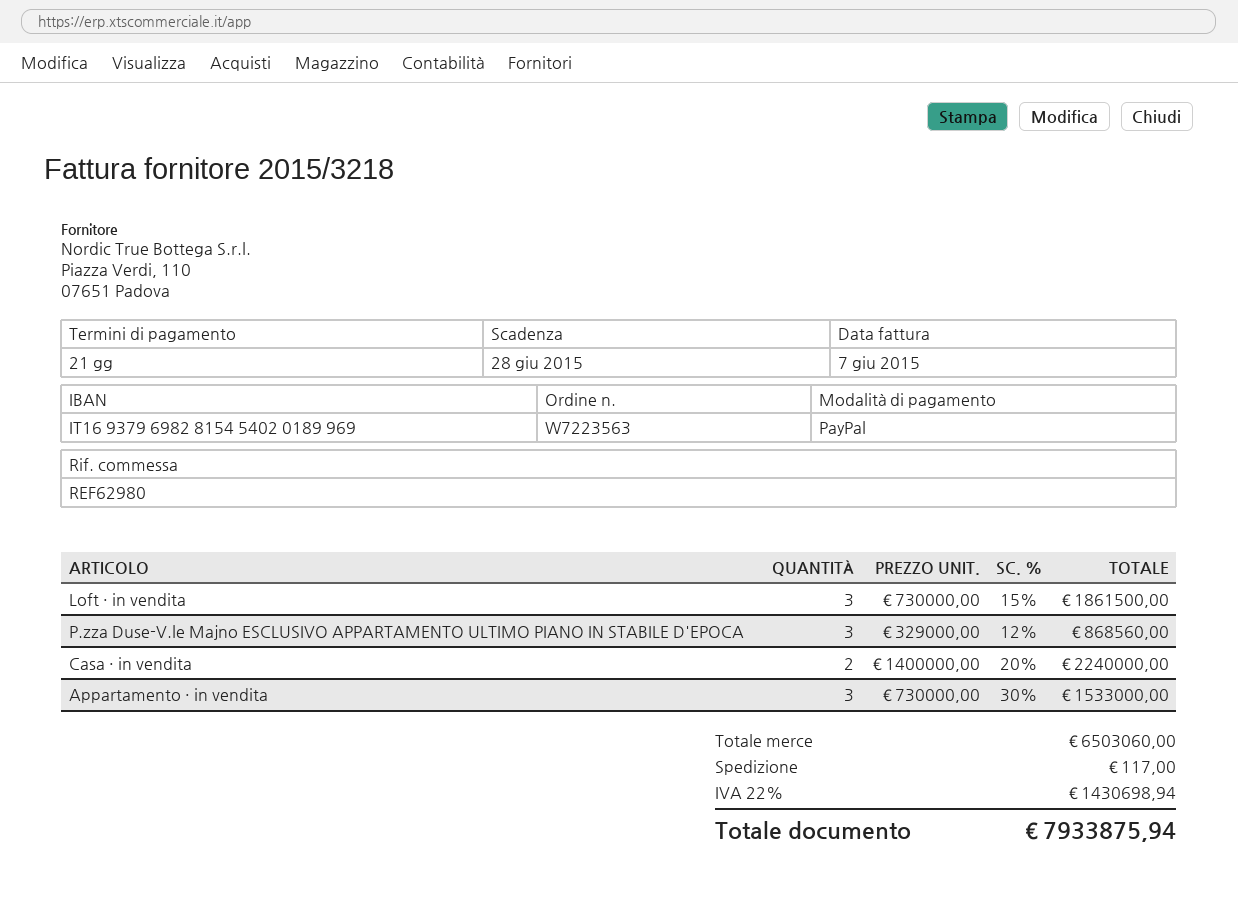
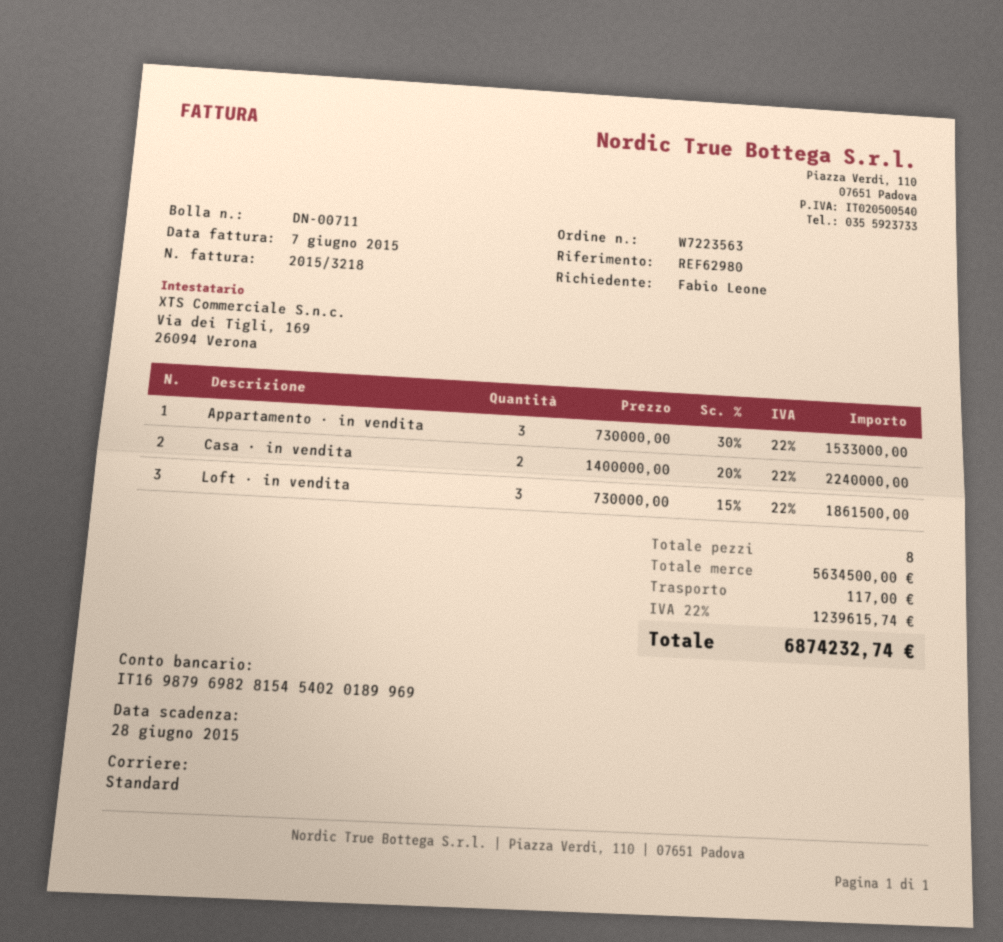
bank account: IT1693796982815454020189969 -> IT1698796982815454020189969
P.zza Duse-V.le Majno ESCLUSIVO APPARTAMENTO ULTIMO PIANO IN STABILE D'EPOCA: 3 x 329000.00 - 12% = 868560.00 -> none
subtotal: 6503060.00 -> 5634500.00
tax: 22% = 1430698.94 -> 22% = 1239615.74
total: 7933875.94 -> 6874232.74

